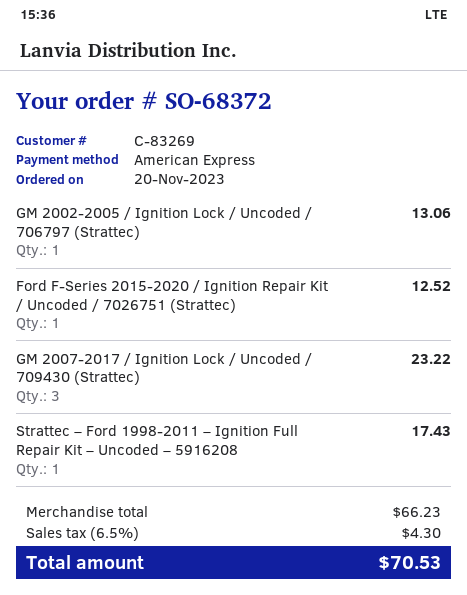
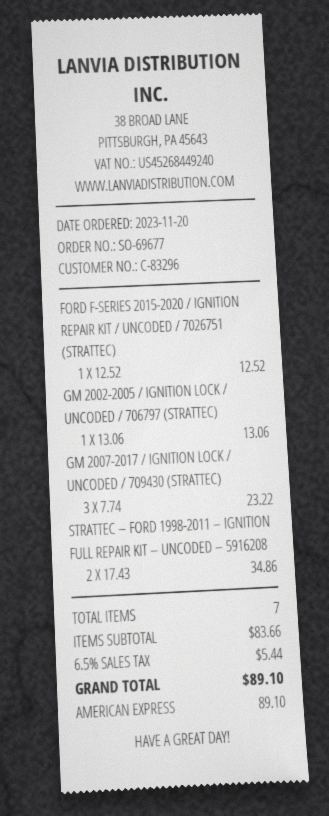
order number: SO-68372 -> SO-69677
customer number: C-83269 -> C-83296
Strattec – Ford 1998-2011 – Ignition Full Repair Kit – Uncoded – 5916208: 1 for 17.43 -> 2 for 34.86
subtotal: 66.23 -> 83.66
tax: 6.5% = 4.30 -> 6.5% = 5.44
total: 70.53 -> 89.10

